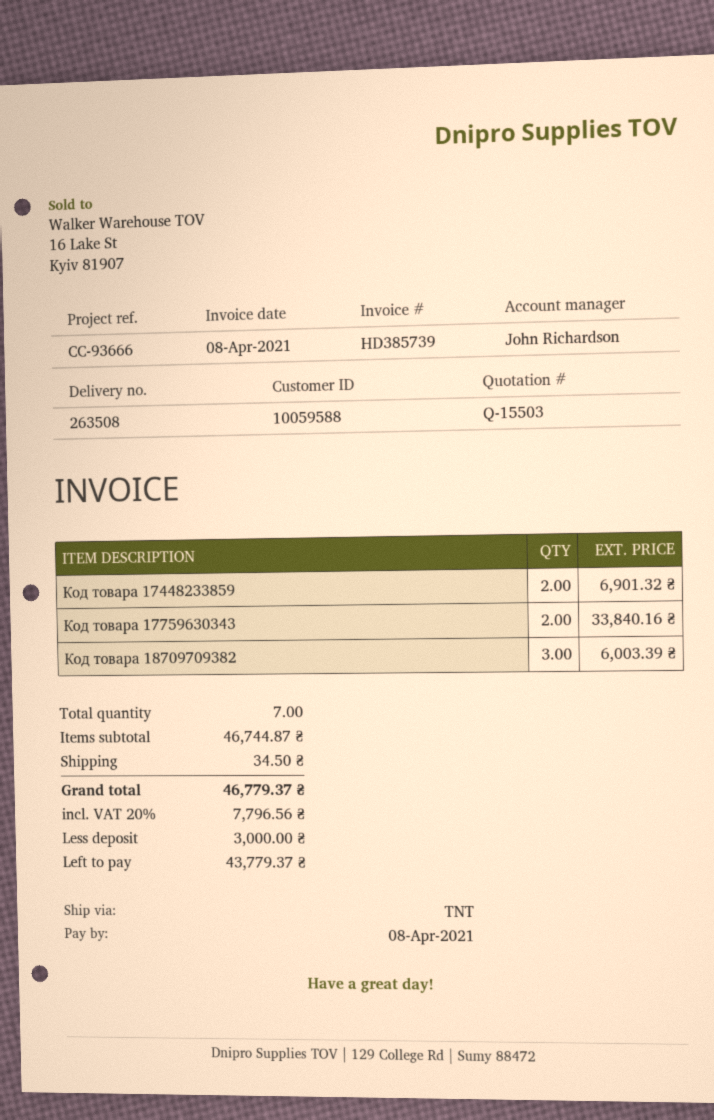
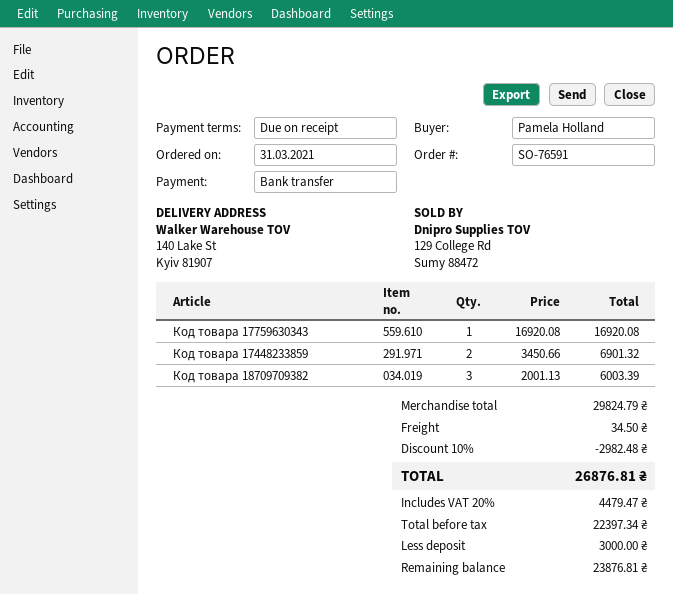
Код товара 17759630343: 2 for 33840.16 -> 1 for 16920.08
subtotal: 46744.87 -> 29824.79
discount: none -> 10% = 2982.48
tax: 20% = 7796.56 -> 20% = 4479.47
total: 46779.37 -> 26876.81
balance: 43779.37 -> 23876.81

